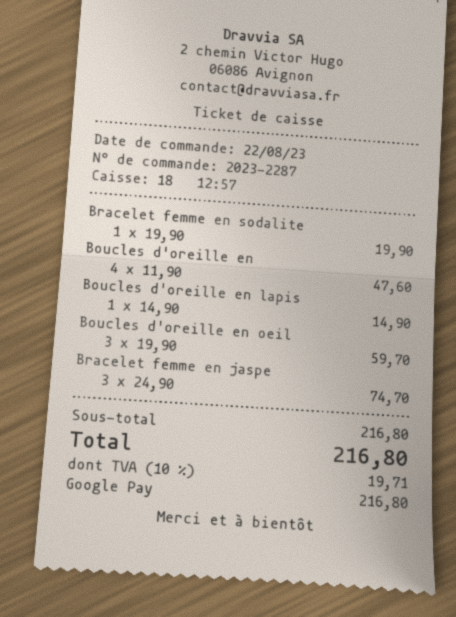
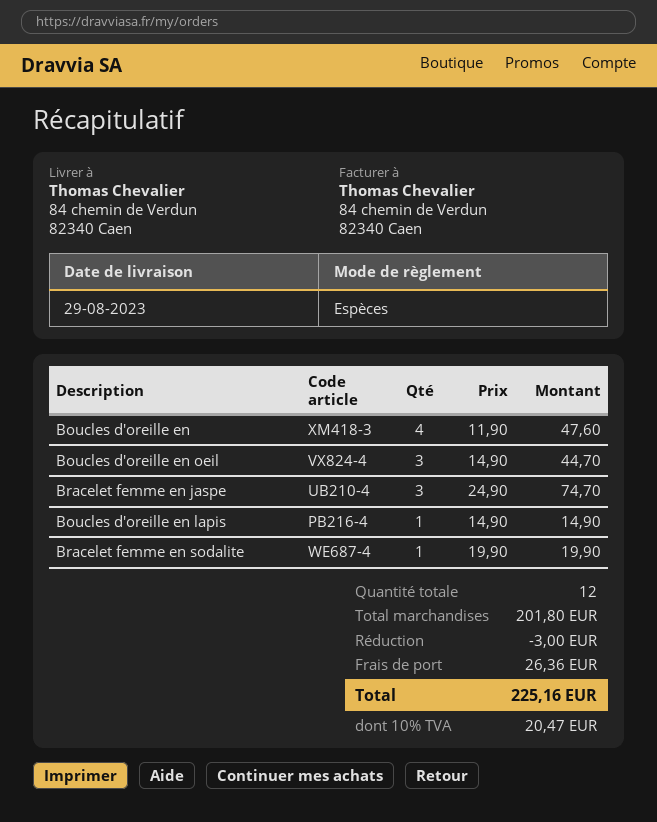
payment method: Google Pay -> cash
Boucles d'oreille en oeil: 3 x 19.90 = 59.70 -> 3 x 14.90 = 44.70
subtotal: 216.80 -> 201.80
discount: none -> 3.00
shipping: none -> 26.36
tax: 10% = 19.71 -> 10% = 20.47
total: 216.80 -> 225.16

